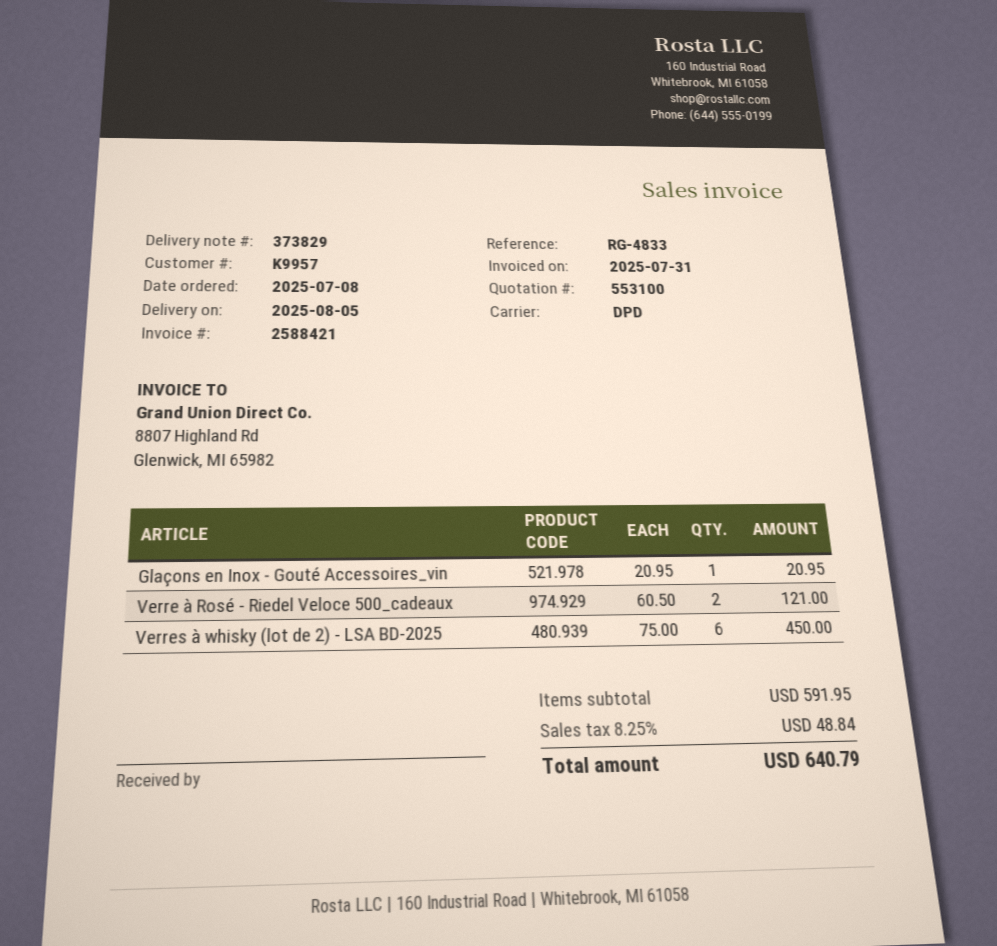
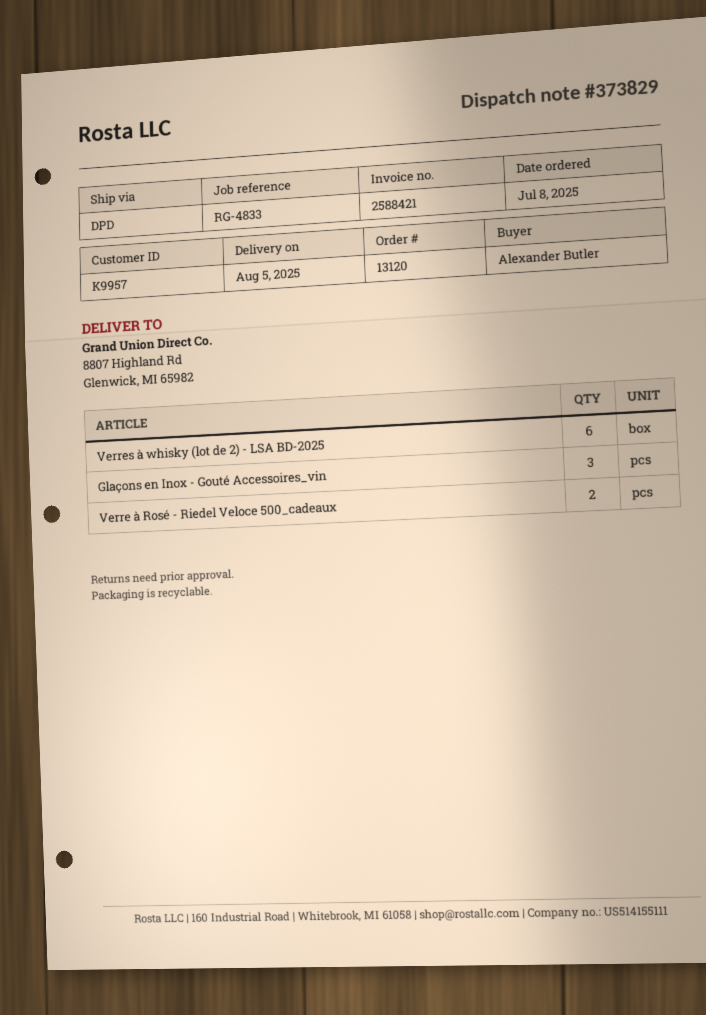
Glaçons en Inox - Gouté Accessoires_vin: 1 -> 3

